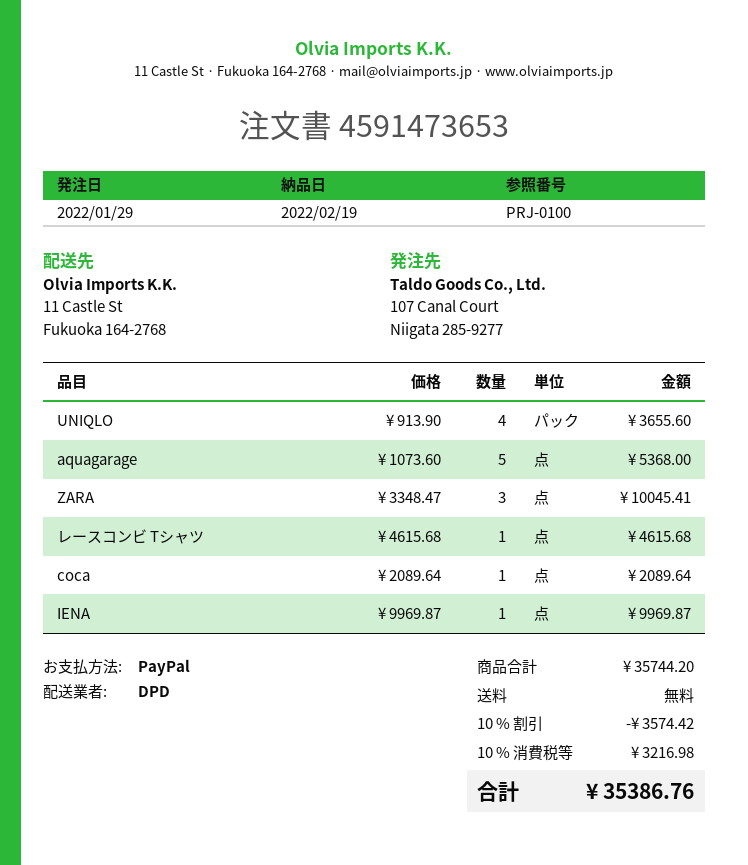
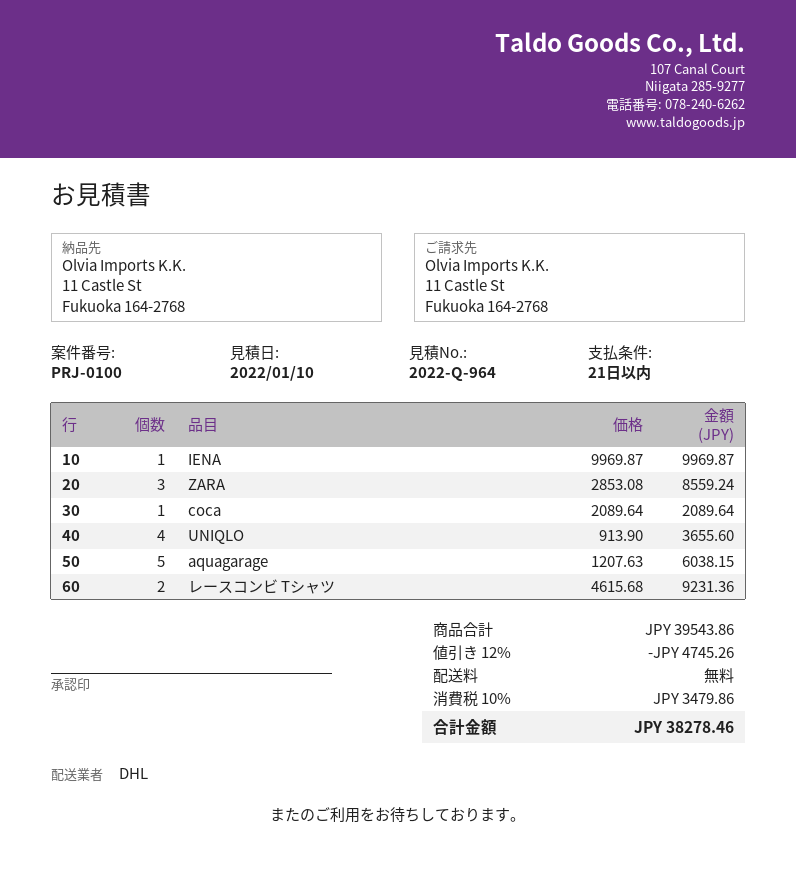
shipping method: DPD -> DHL
aquagarage: 5 x 1073.60 = 5368.00 -> 5 x 1207.63 = 6038.15
ZARA: 3 x 3348.47 = 10045.41 -> 3 x 2853.08 = 8559.24
レースコンビ Tシャツ: 1 x 4615.68 = 4615.68 -> 2 x 4615.68 = 9231.36
subtotal: 35744.20 -> 39543.86
discount: 10% = 3574.42 -> 12% = 4745.26
tax: 10% = 3216.98 -> 10% = 3479.86
total: 35386.76 -> 38278.46

